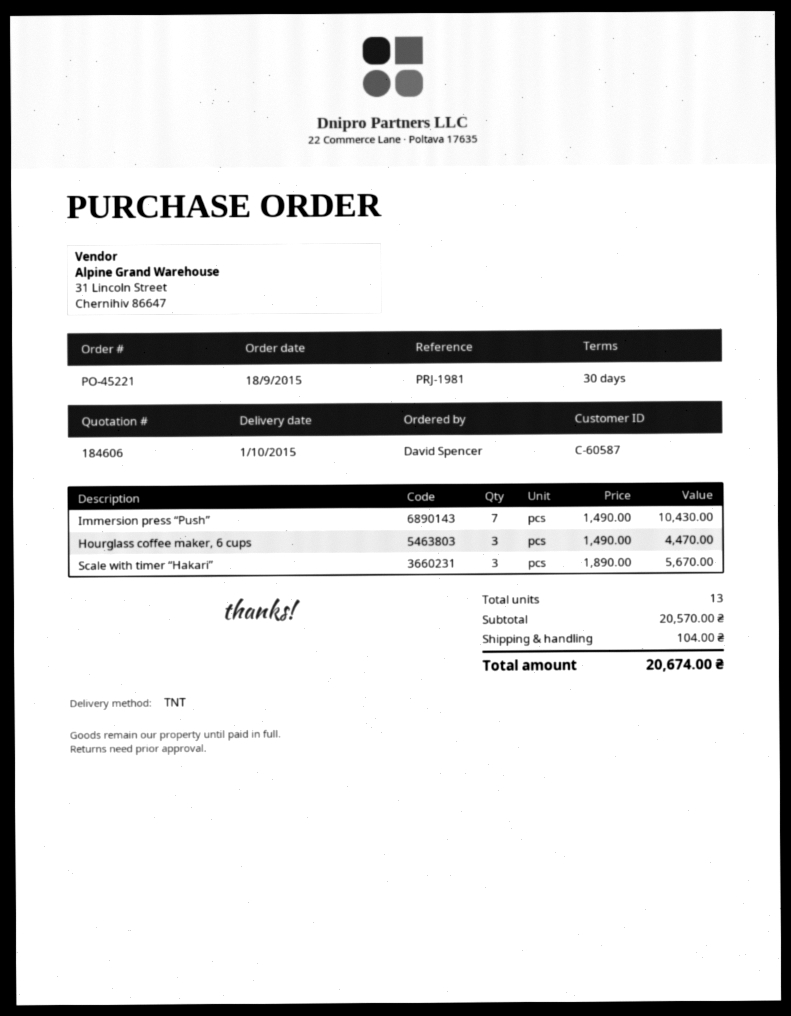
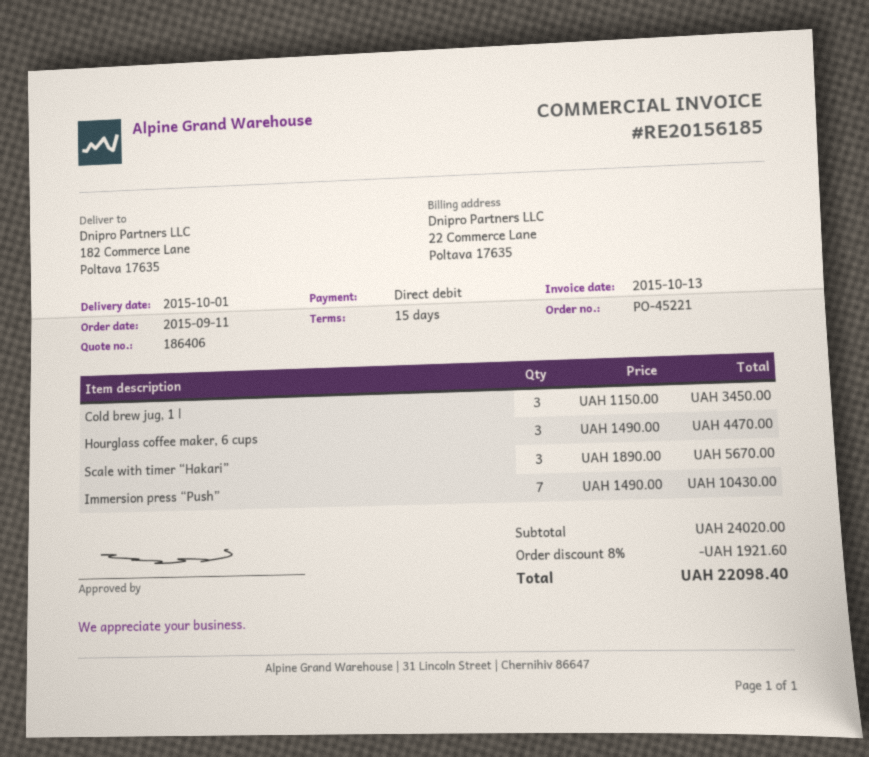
quote number: 184606 -> 186406
order date: 2015-09-18 -> 2015-09-11
payment terms: 30 days -> 15 days
Cold brew jug, 1 l: none -> 3 x 1150.00 = 3450.00
subtotal: 20570.00 -> 24020.00
discount: none -> 8% = 1921.60
shipping: 104.00 -> none
total: 20674.00 -> 22098.40

